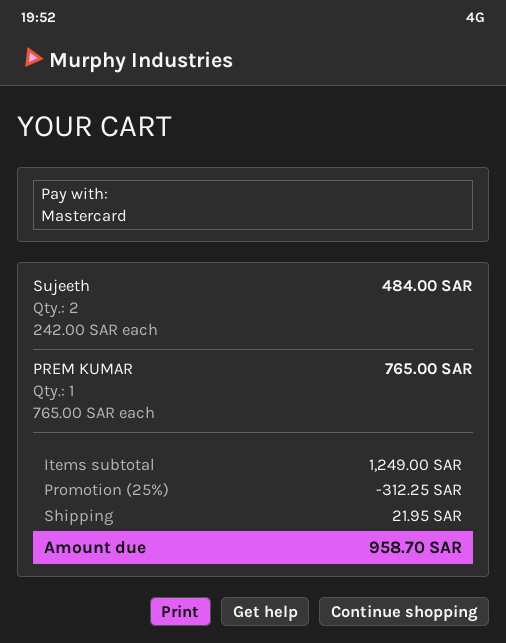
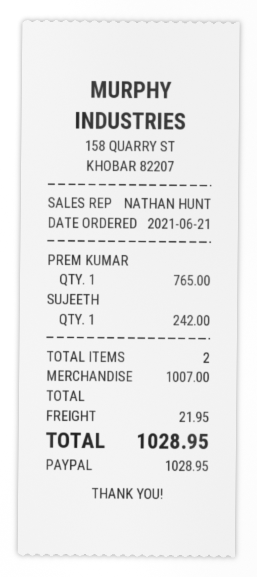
payment method: Mastercard -> PayPal
Sujeeth: 2 for 484.00 -> 1 for 242.00
subtotal: 1249.00 -> 1007.00
discount: 25% = 312.25 -> none
total: 958.70 -> 1028.95

